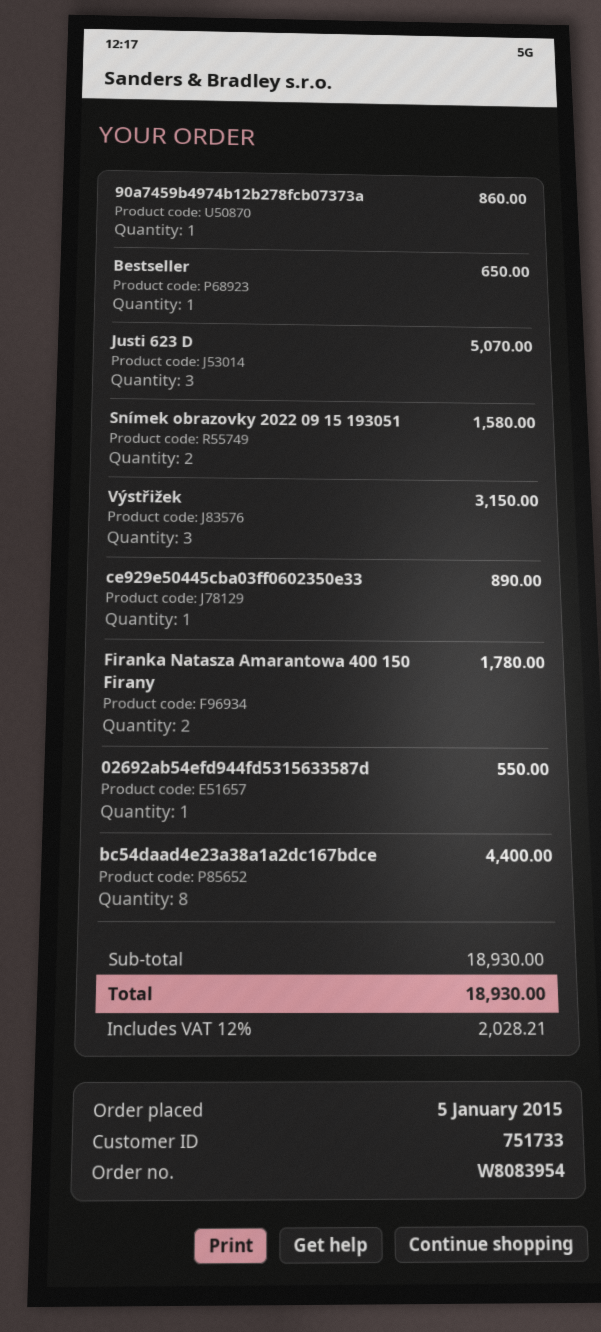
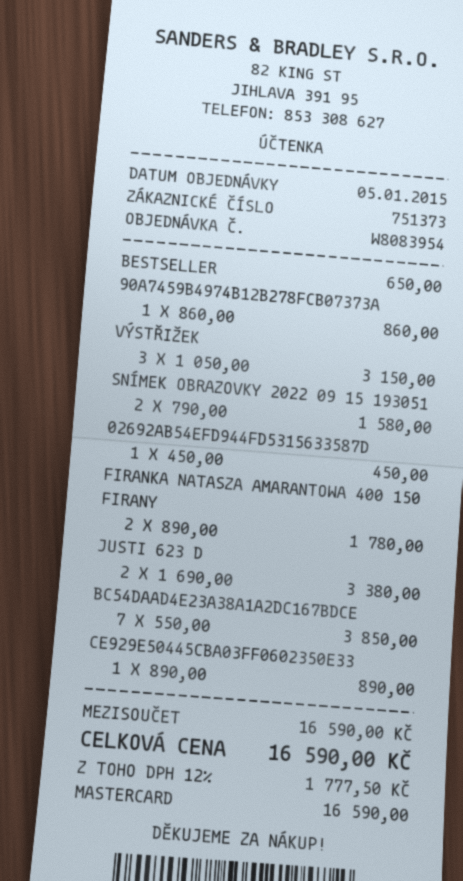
customer number: 751733 -> 751373
Justi 623 D: 3 for 5070.00 -> 2 for 3380.00
02692ab54efd944fd5315633587d: 1 for 550.00 -> 1 for 450.00
bc54daad4e23a38a1a2dc167bdce: 8 for 4400.00 -> 7 for 3850.00
subtotal: 18930.00 -> 16590.00
tax: 12% = 2028.21 -> 12% = 1777.50
total: 18930.00 -> 16590.00

